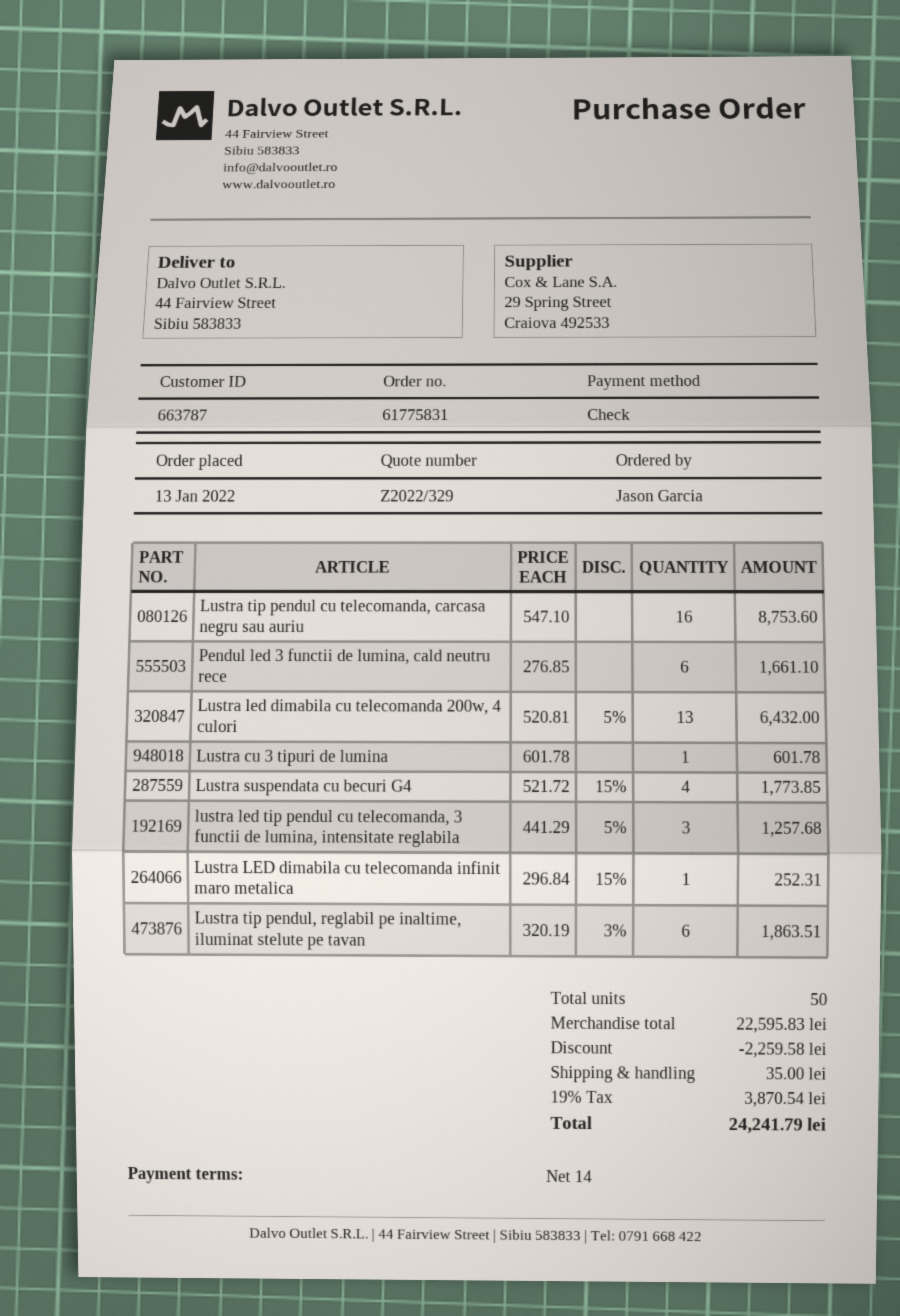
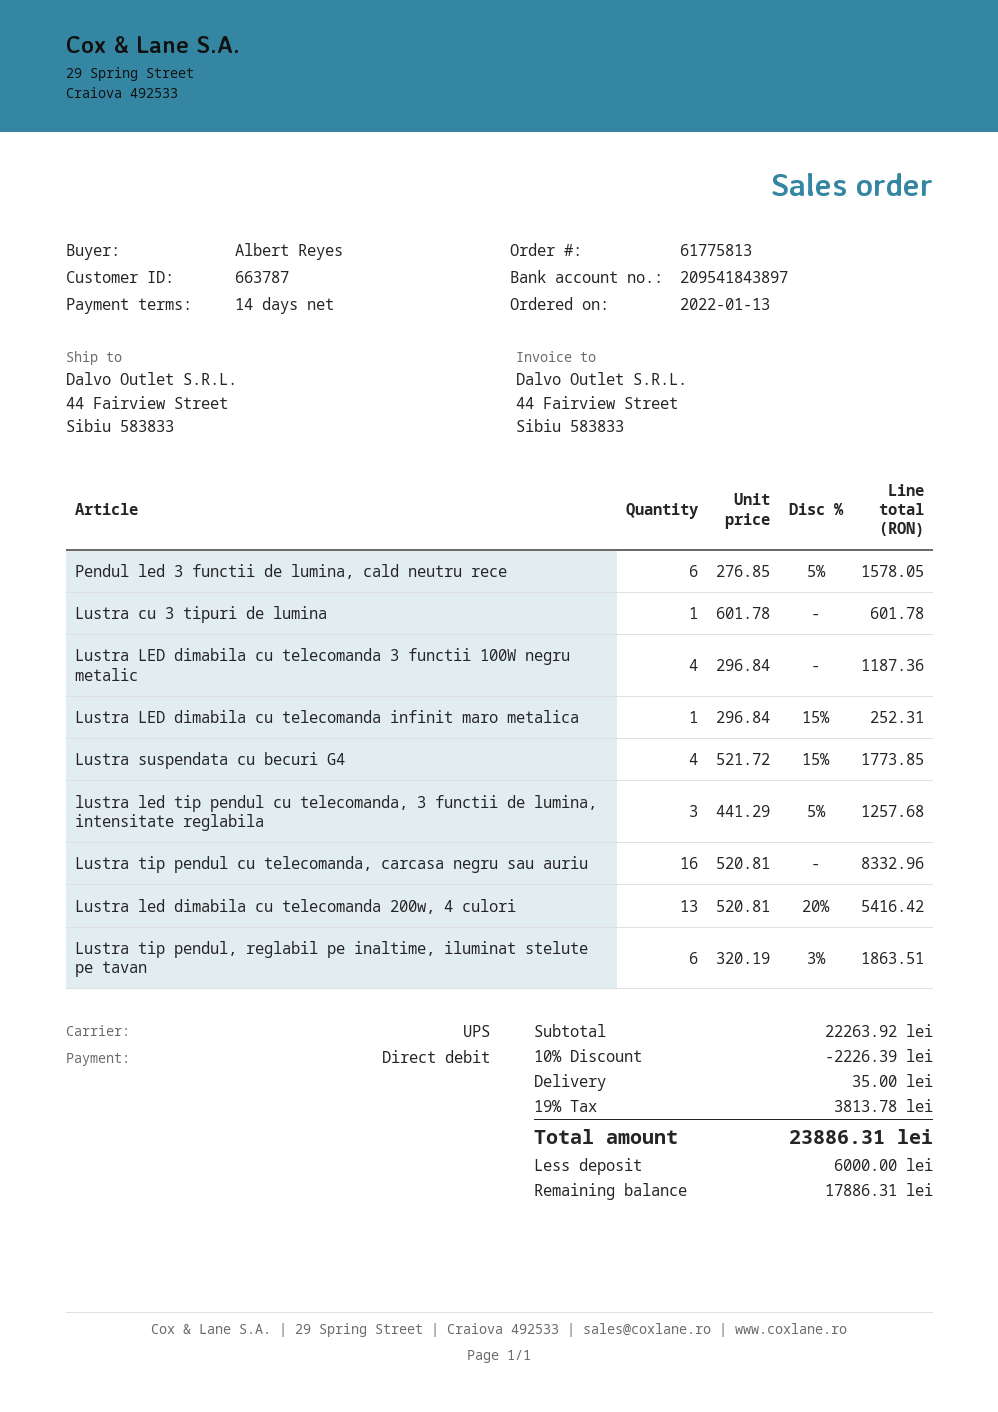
order number: 61775831 -> 61775813
ordered by: Jason Garcia -> Albert Reyes
payment method: cheque -> direct debit
Lustra tip pendul cu telecomanda, carcasa negru sau auriu: 16 x 547.10 = 8753.60 -> 16 x 520.81 = 8332.96
Pendul led 3 functii de lumina, cald neutru rece: 6 x 276.85 = 1661.10 -> 6 x 276.85 - 5% = 1578.05
Lustra led dimabila cu telecomanda 200w, 4 culori: 13 x 520.81 - 5% = 6432.00 -> 13 x 520.81 - 20% = 5416.42
Lustra LED dimabila cu telecomanda 3 functii 100W negru metalic: none -> 4 x 296.84 = 1187.36
subtotal: 22595.83 -> 22263.92
discount: 2259.58 -> 2226.39
tax: 19% = 3870.54 -> 19% = 3813.78
total: 24241.79 -> 23886.31

